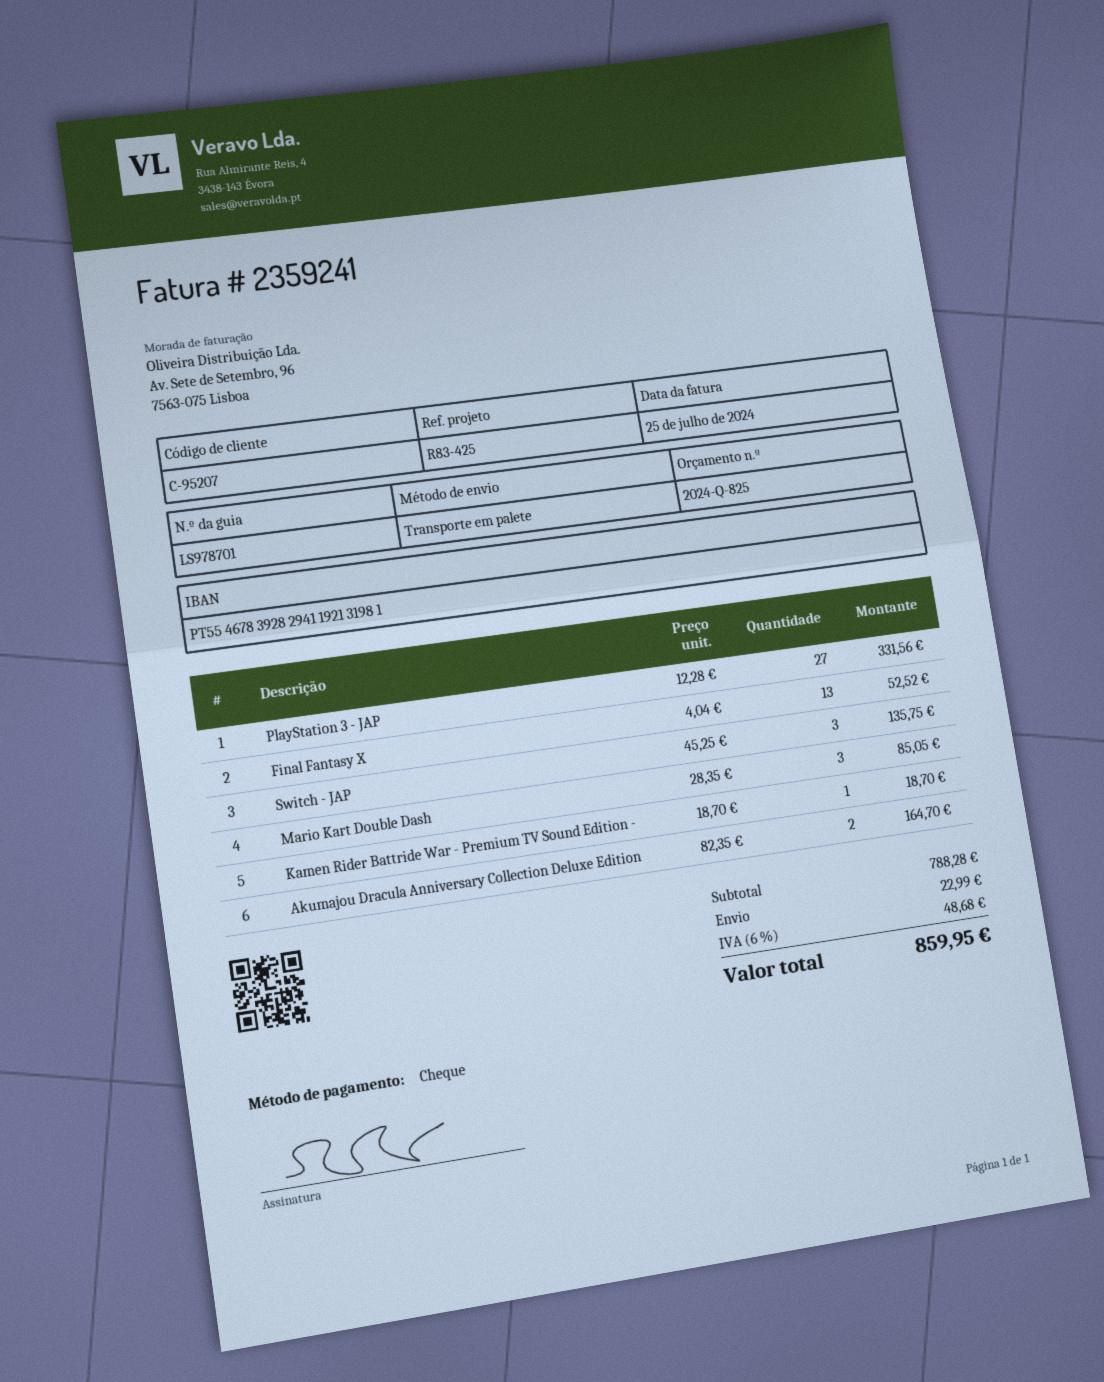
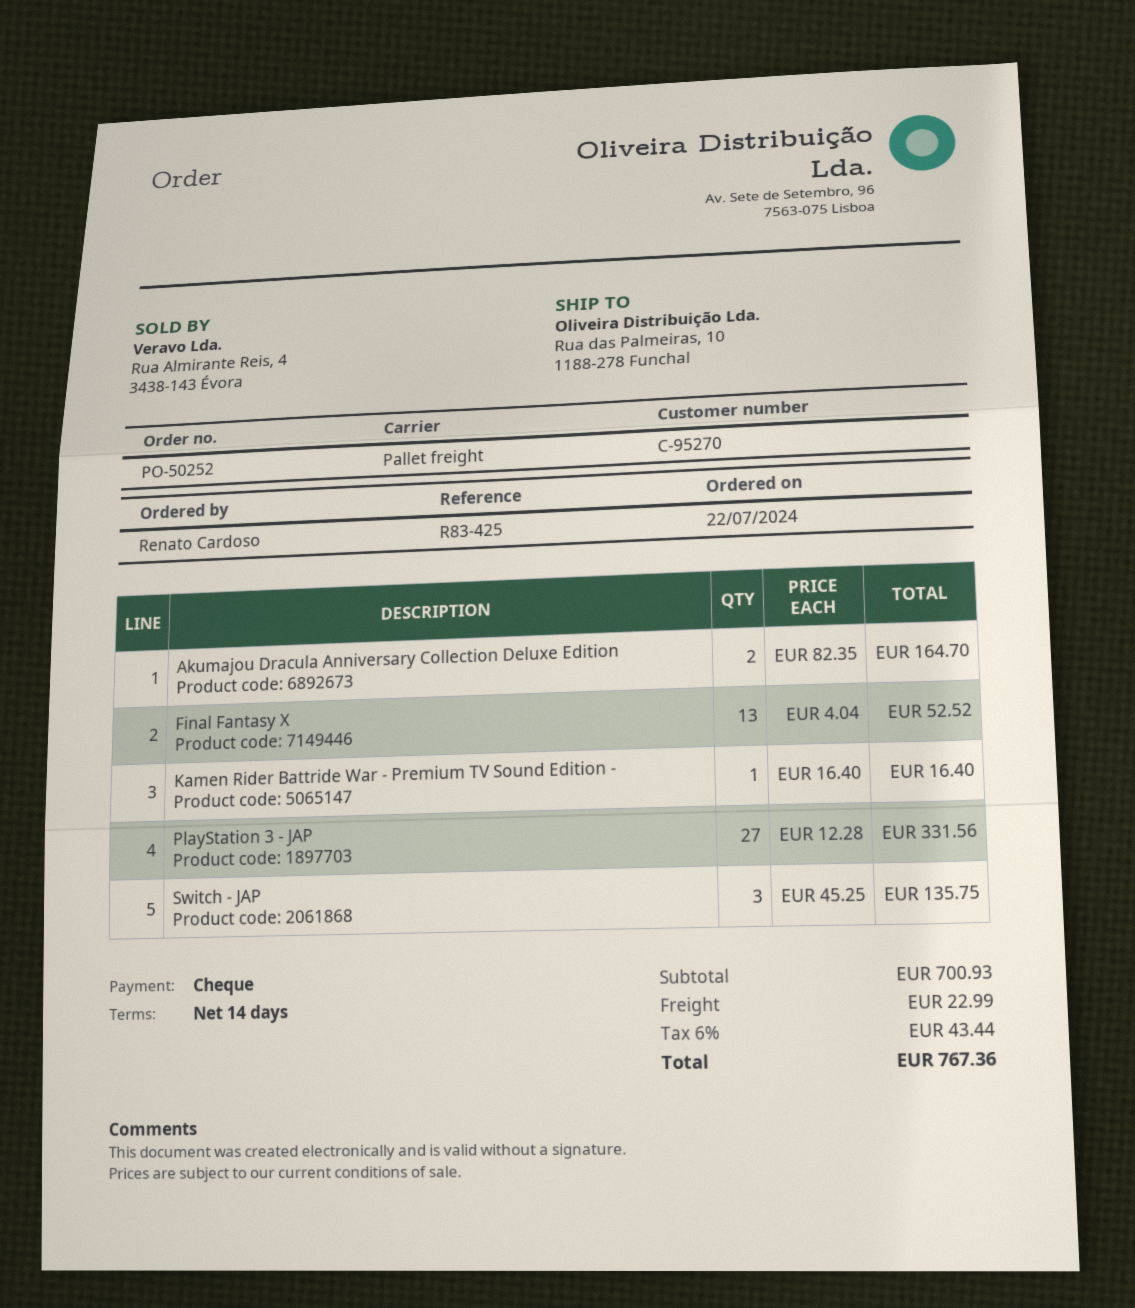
customer number: C-95207 -> C-95270
Mario Kart Double Dash: 3 x 28.35 = 85.05 -> none
Kamen Rider Battride War - Premium TV Sound Edition -: 1 x 18.70 = 18.70 -> 1 x 16.40 = 16.40
subtotal: 788.28 -> 700.93
tax: 6% = 48.68 -> 6% = 43.44
total: 859.95 -> 767.36

